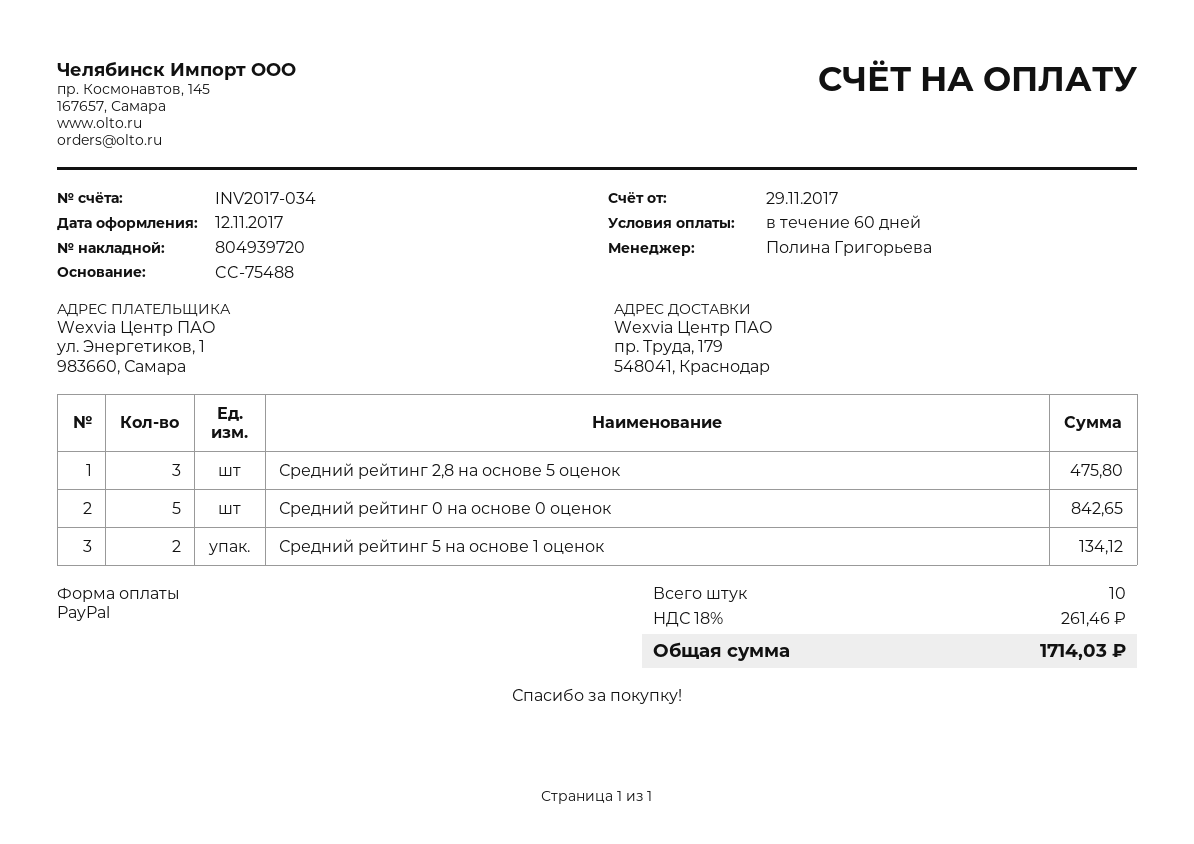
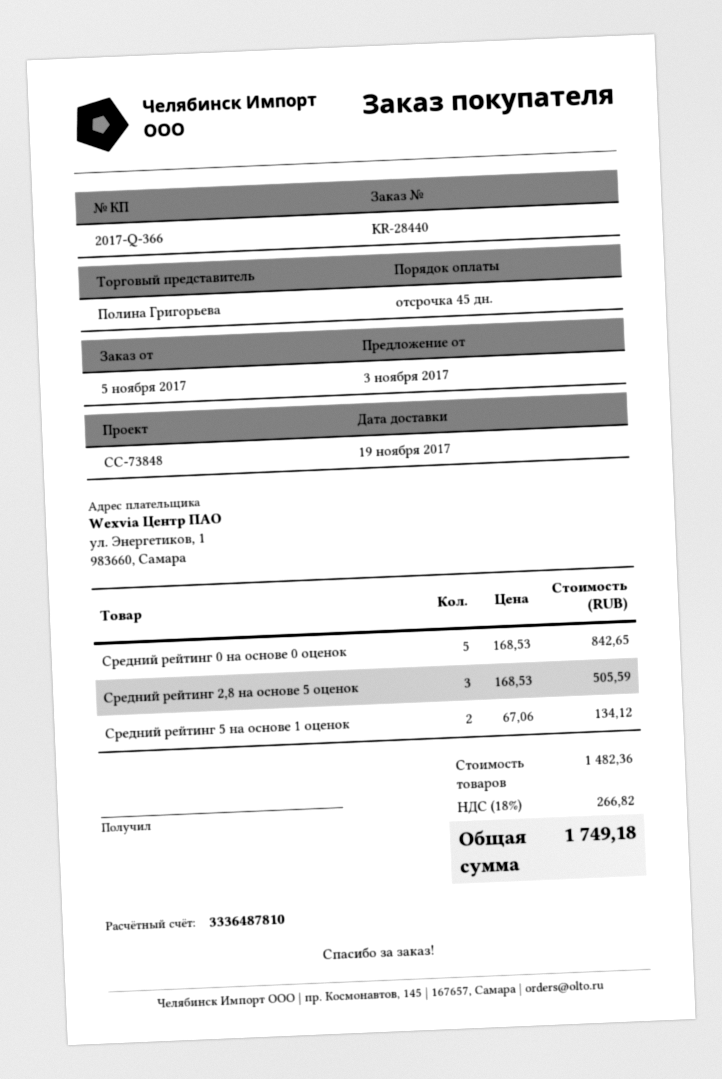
order date: 2017-11-12 -> 2017-11-05
payment terms: 60 days -> 45 days
reference: CC-75488 -> CC-73848
Средний рейтинг 2,8 на основе 5 оценок: 3 for 475.80 -> 3 for 505.59
tax: 18% = 261.46 -> 18% = 266.82
total: 1714.03 -> 1749.18

